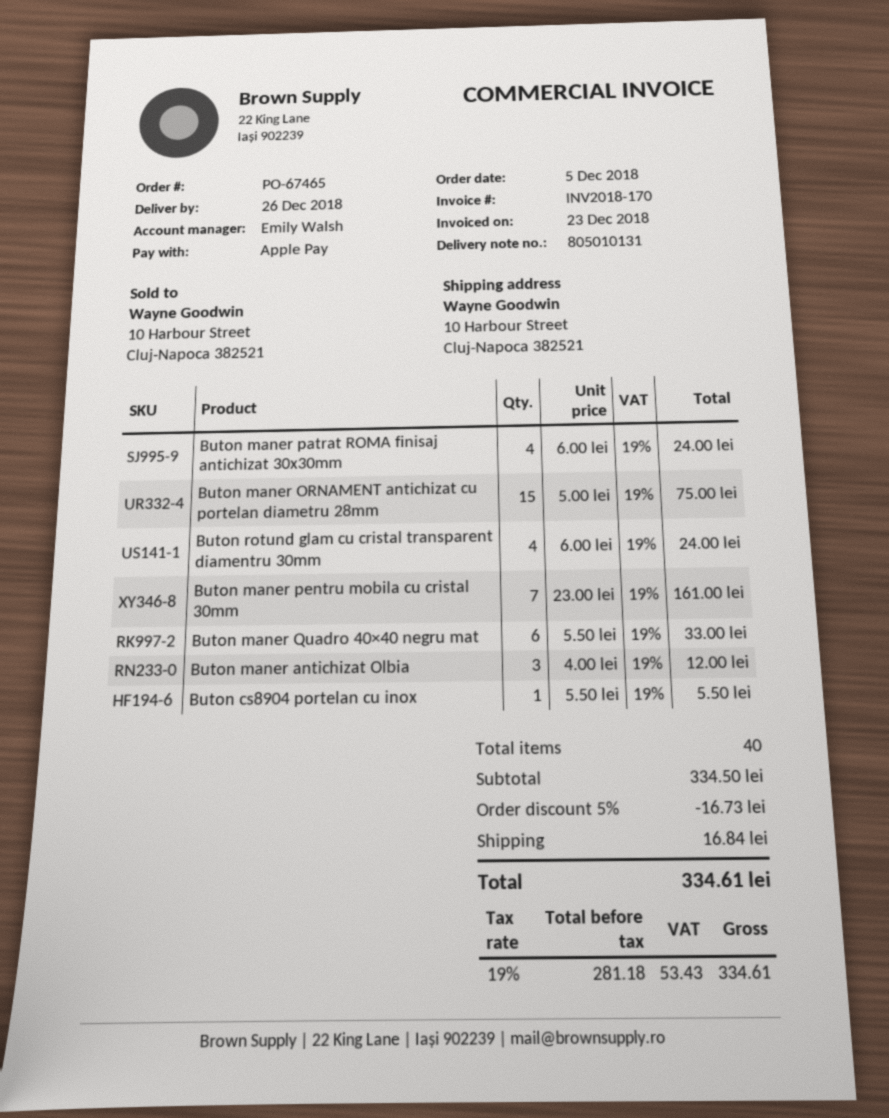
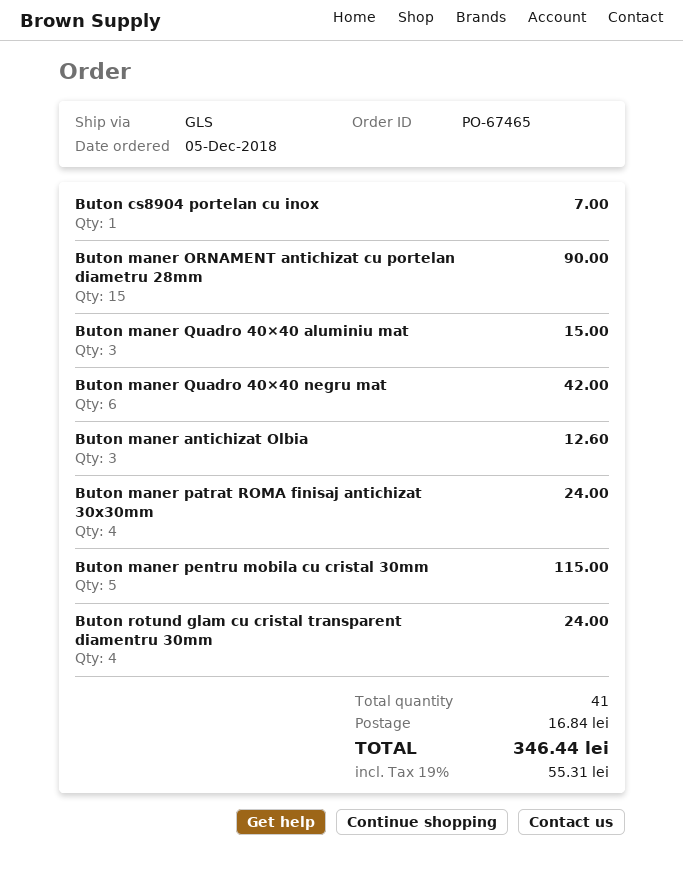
Buton maner ORNAMENT antichizat cu portelan diametru 28mm: 15 for 75.00 -> 15 for 90.00
Buton maner pentru mobila cu cristal 30mm: 7 for 161.00 -> 5 for 115.00
Buton maner Quadro 40×40 negru mat: 6 for 33.00 -> 6 for 42.00
Buton maner antichizat Olbia: 3 for 12.00 -> 3 for 12.60
Buton cs8904 portelan cu inox: 1 for 5.50 -> 1 for 7.00
Buton maner Quadro 40×40 aluminiu mat: none -> 3 for 15.00
total quantity: 40 -> 41
discount: 5% = 16.73 -> none
tax: 19% = 53.43 -> 19% = 55.31
total: 334.61 -> 346.44

